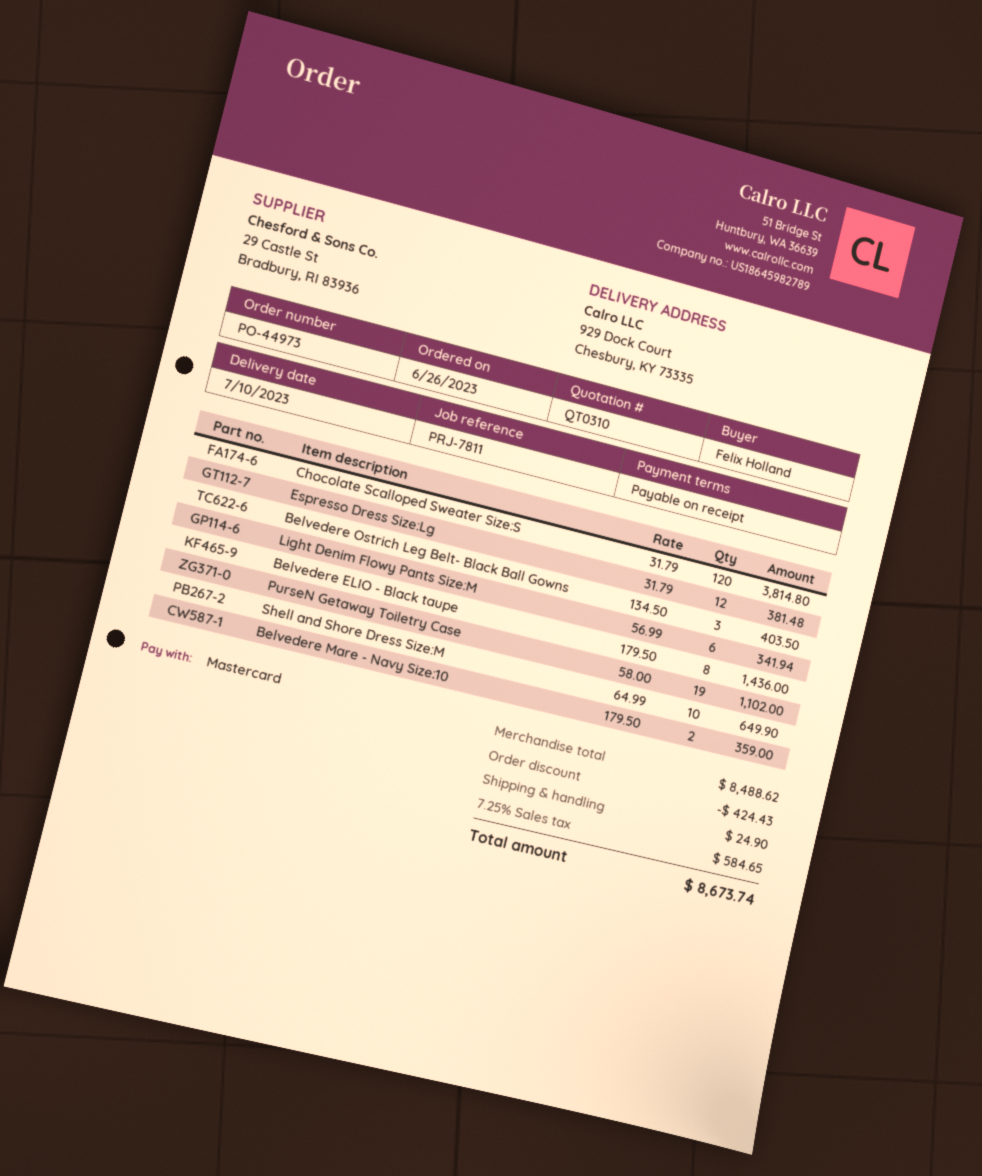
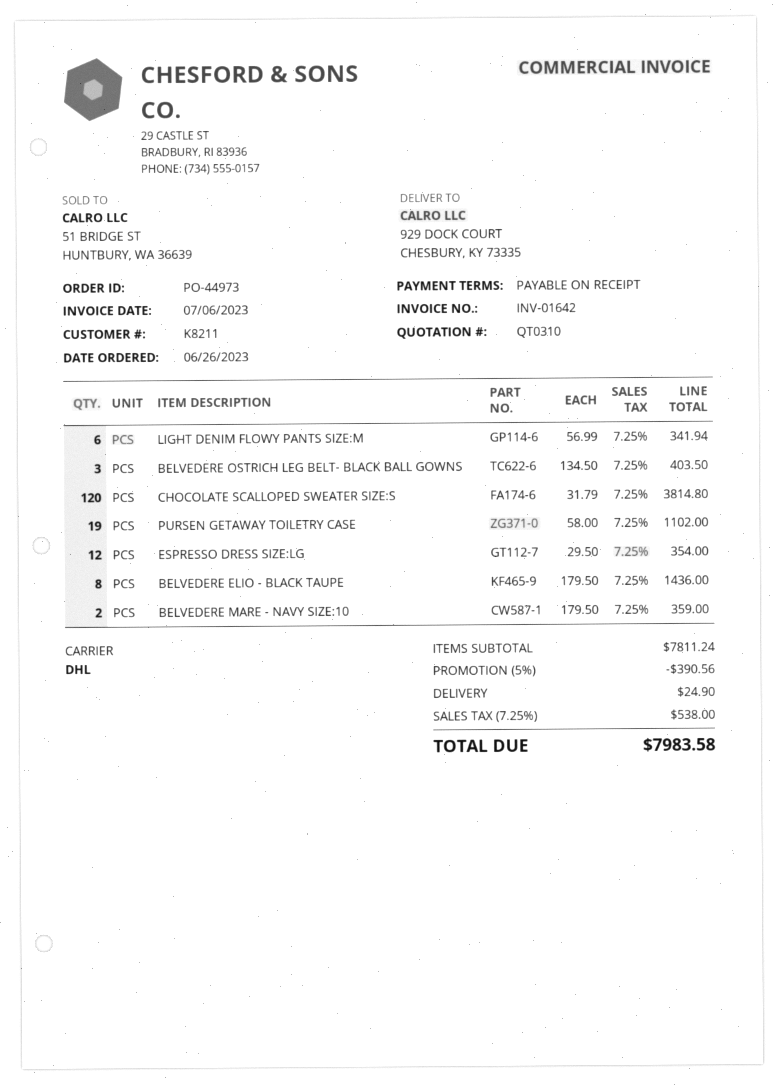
Espresso Dress Size:Lg: 12 x 31.79 = 381.48 -> 12 x 29.50 = 354.00
Shell and Shore Dress Size:M: 10 x 64.99 = 649.90 -> none
subtotal: 8488.62 -> 7811.24
discount: 424.43 -> 390.56
tax: 7.25% = 584.65 -> 7.25% = 538.00
total: 8673.74 -> 7983.58

